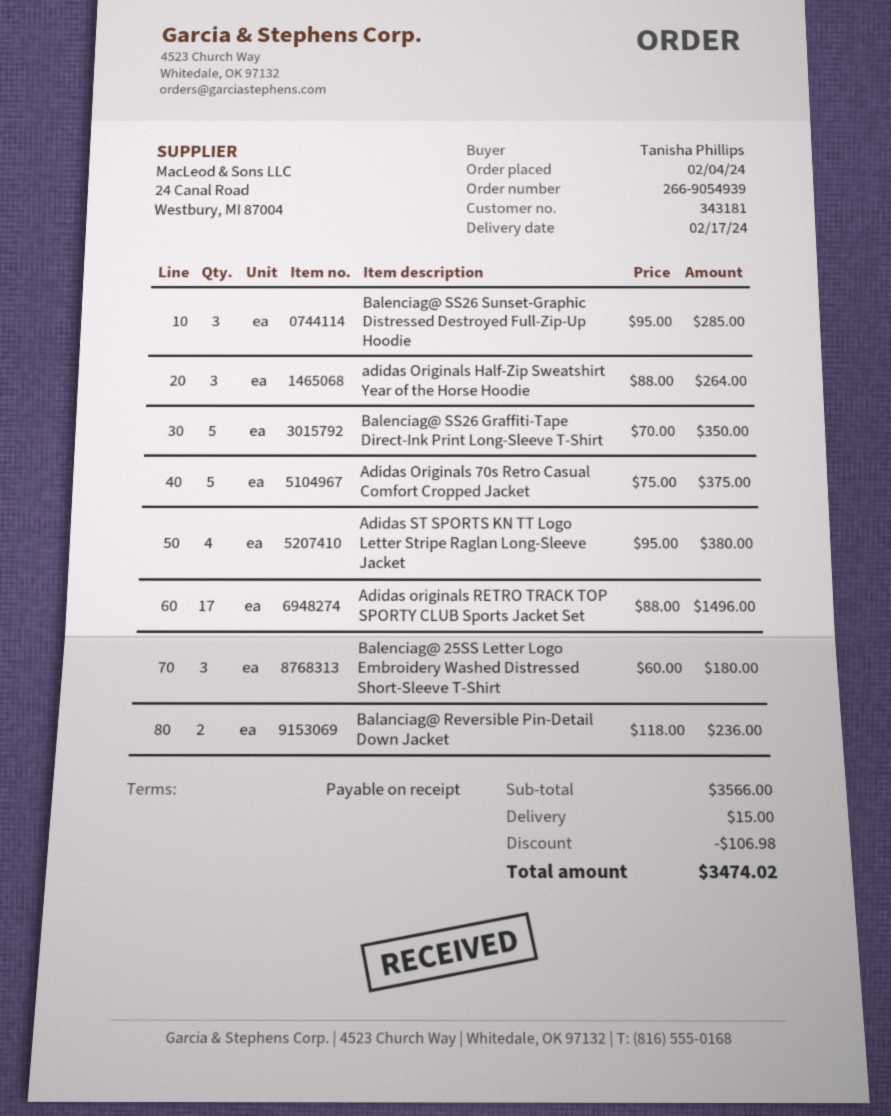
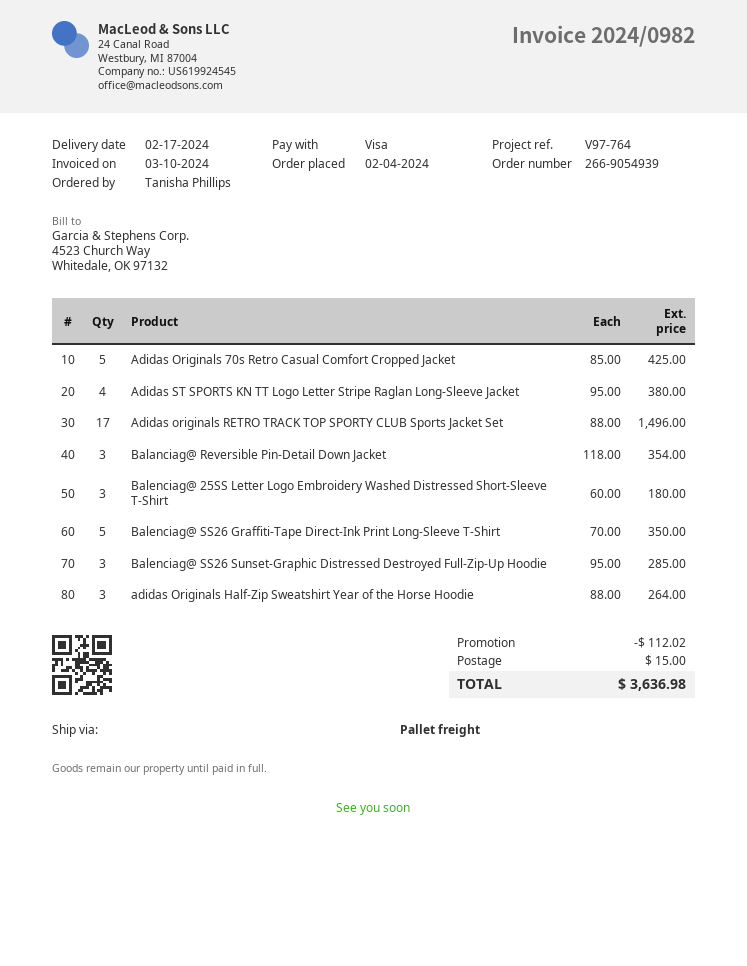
Adidas Originals 70s Retro Casual Comfort Cropped Jacket: 5 x 75.00 = 375.00 -> 5 x 85.00 = 425.00
Balanciag@ Reversible Pin-Detail Down Jacket: 2 x 118.00 = 236.00 -> 3 x 118.00 = 354.00
discount: 106.98 -> 112.02
total: 3474.02 -> 3636.98

